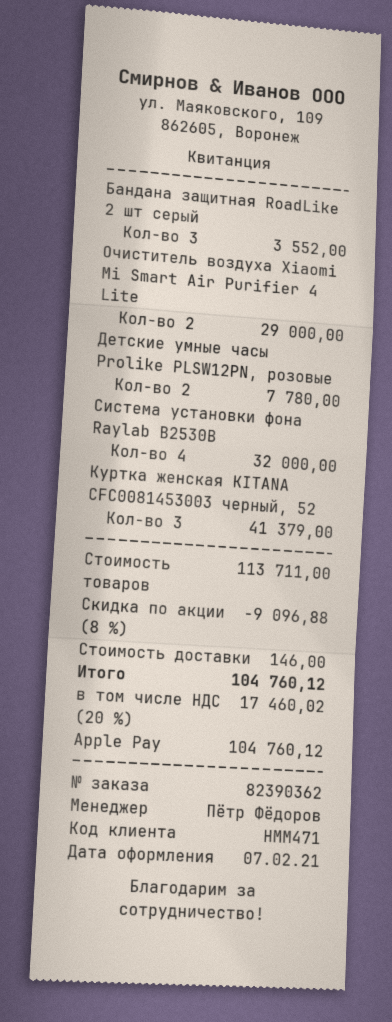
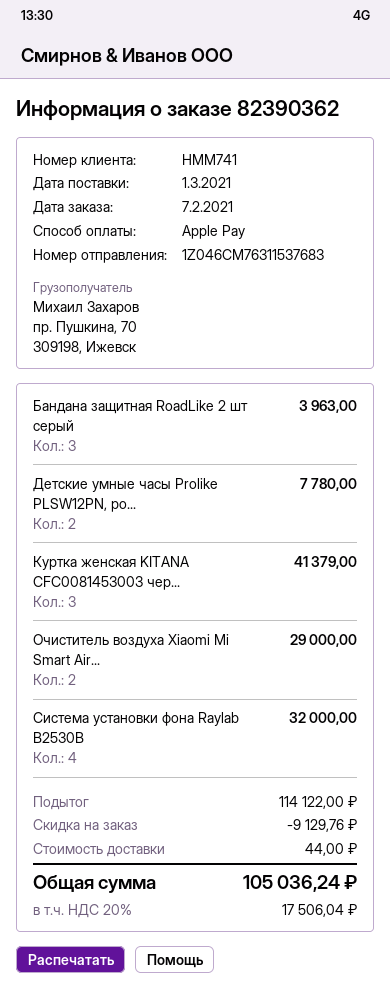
customer number: HMM471 -> HMM741
Бандана защитная RoadLike 2 шт серый: 3 for 3552.00 -> 3 for 3963.00
subtotal: 113711.00 -> 114122.00
discount: 9096.88 -> 9129.76
shipping: 146.00 -> 44.00
tax: 20% = 17460.02 -> 20% = 17506.04
total: 104760.12 -> 105036.24

